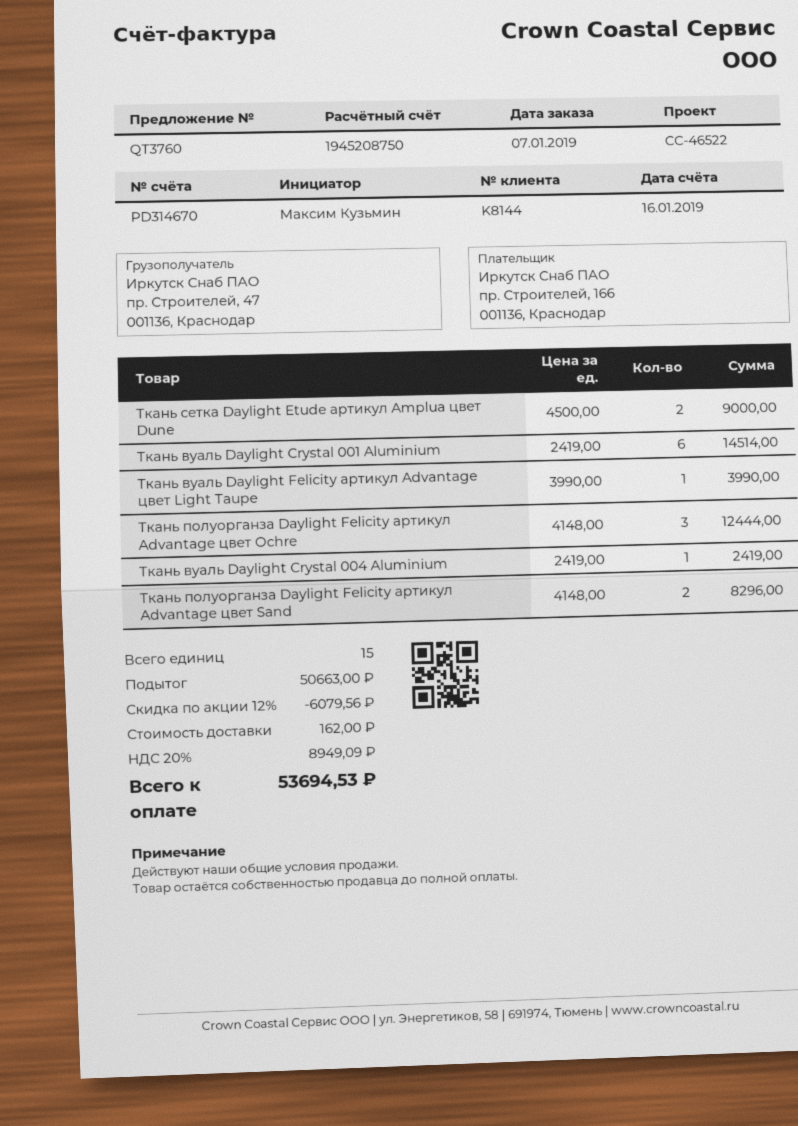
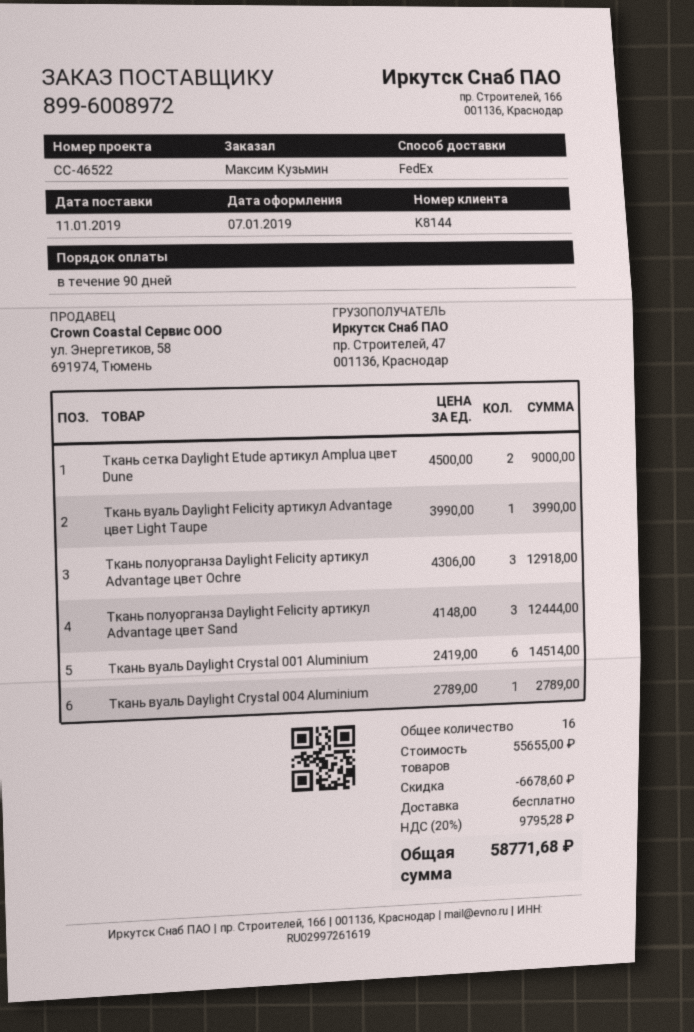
Ткань полуорганза Daylight Felicity артикул Advantage цвет Ochre: 3 x 4148.00 = 12444.00 -> 3 x 4306.00 = 12918.00
Ткань вуаль Daylight Crystal 004 Aluminium: 1 x 2419.00 = 2419.00 -> 1 x 2789.00 = 2789.00
Ткань полуорганза Daylight Felicity артикул Advantage цвет Sand: 2 x 4148.00 = 8296.00 -> 3 x 4148.00 = 12444.00
total quantity: 15 -> 16
subtotal: 50663.00 -> 55655.00
discount: 6079.56 -> 6678.60
shipping: 162.00 -> 0.00
tax: 20% = 8949.09 -> 20% = 9795.28
total: 53694.53 -> 58771.68

